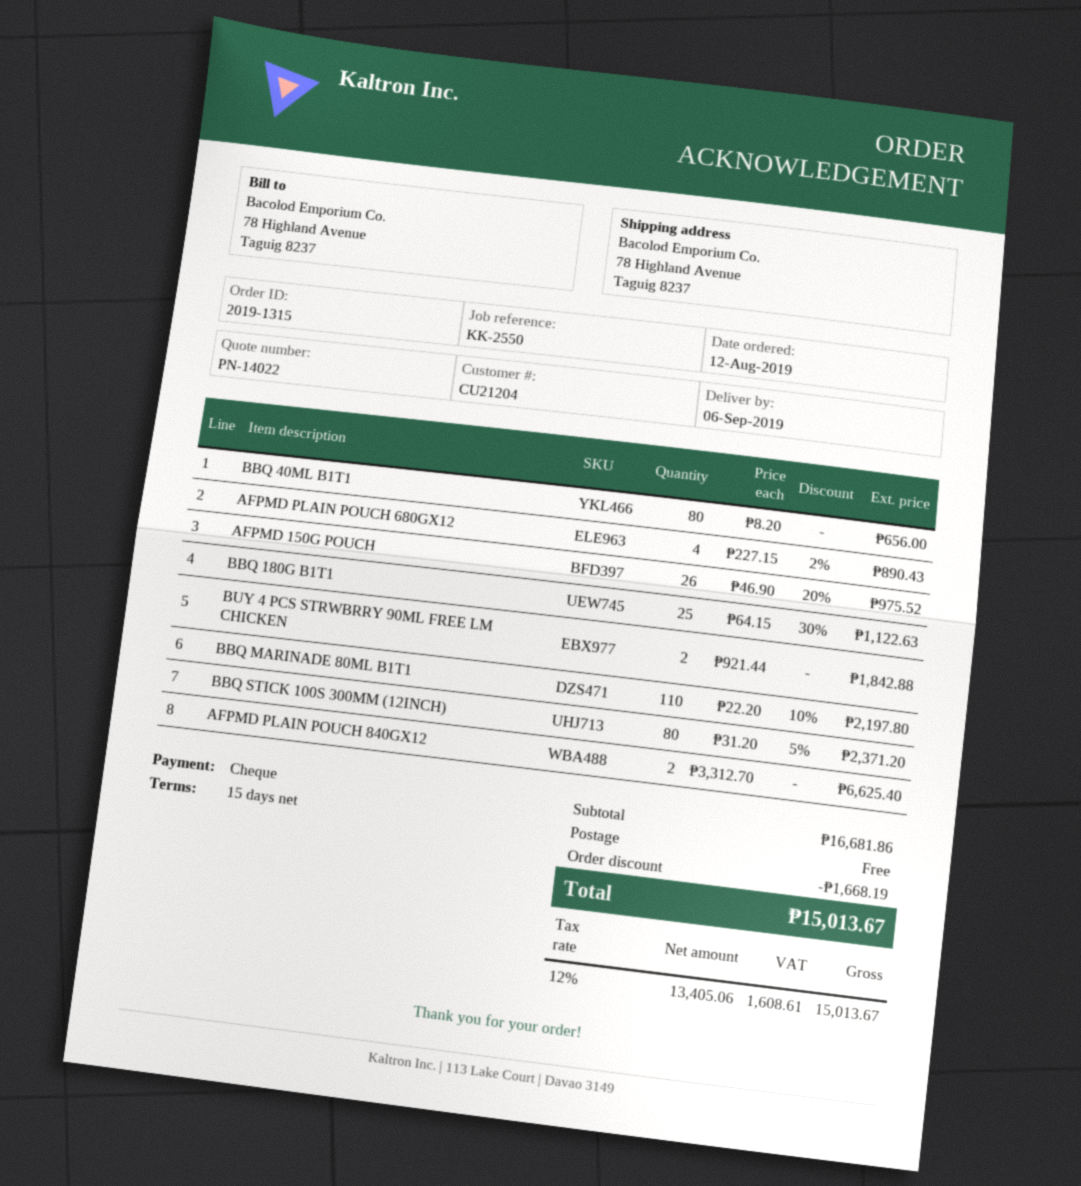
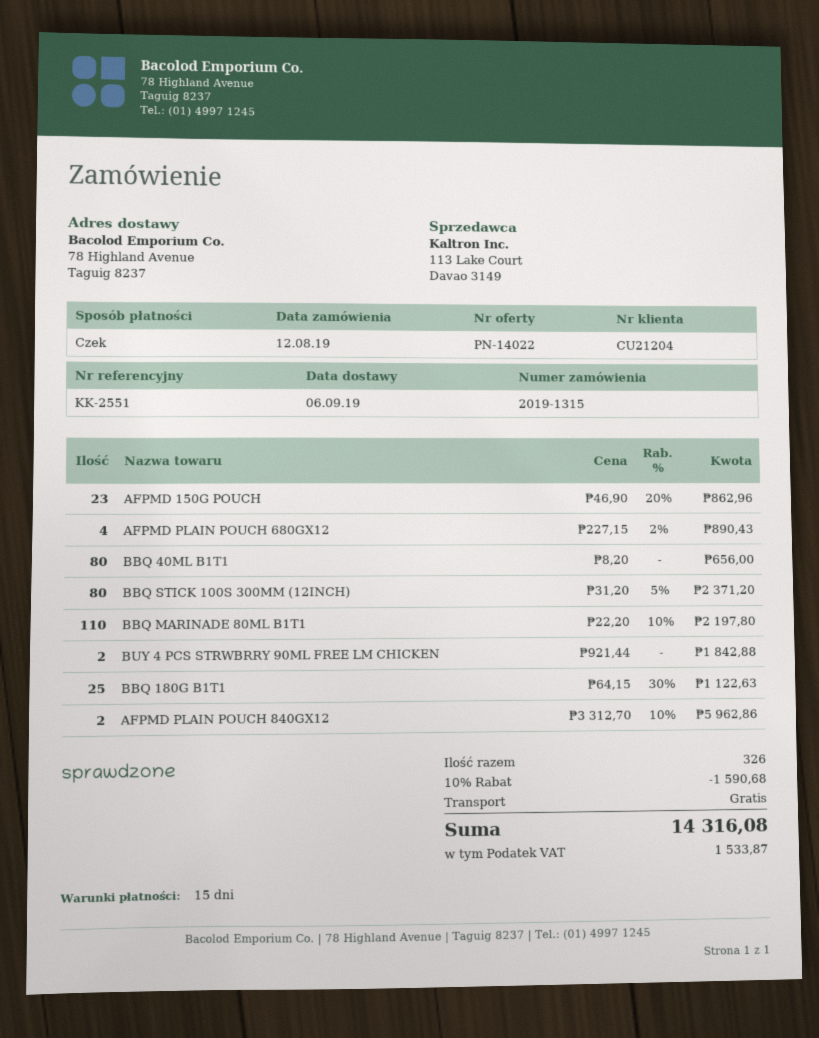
reference: KK-2550 -> KK-2551
AFPMD 150G POUCH: 26 x 46.90 - 20% = 975.52 -> 23 x 46.90 - 20% = 862.96
AFPMD PLAIN POUCH 840GX12: 2 x 3312.70 = 6625.40 -> 2 x 3312.70 - 10% = 5962.86
discount: 1668.19 -> 1590.68
tax: 1608.61 -> 1533.87
total: 15013.67 -> 14316.08

